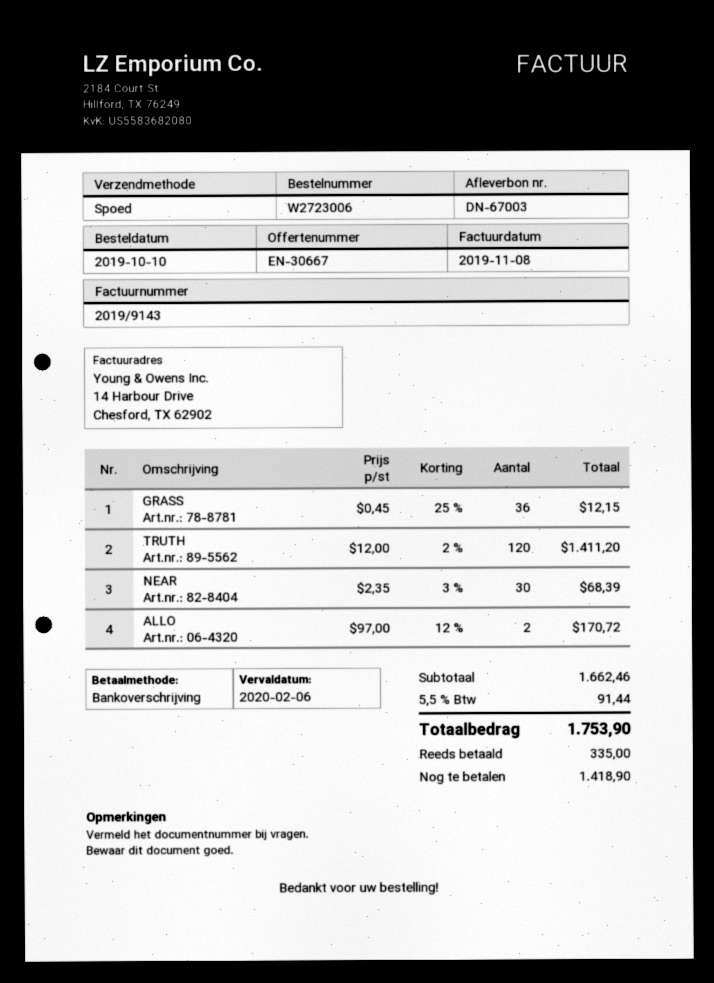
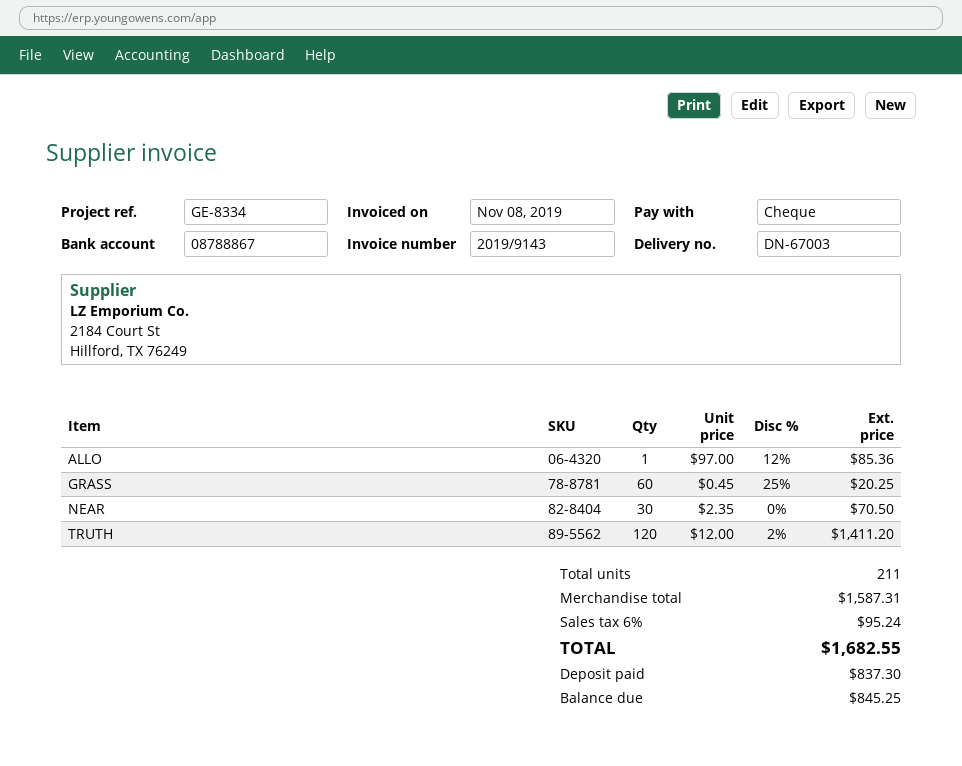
payment method: bank transfer -> cheque
GRASS: 36 x 0.45 - 25% = 12.15 -> 60 x 0.45 - 25% = 20.25
NEAR: 30 x 2.35 - 3% = 68.39 -> 30 x 2.35 = 70.50
ALLO: 2 x 97.00 - 12% = 170.72 -> 1 x 97.00 - 12% = 85.36
subtotal: 1662.46 -> 1587.31
tax: 5.5% = 91.44 -> 6% = 95.24
total: 1753.90 -> 1682.55
deposit: 335.00 -> 837.30
balance: 1418.90 -> 845.25

